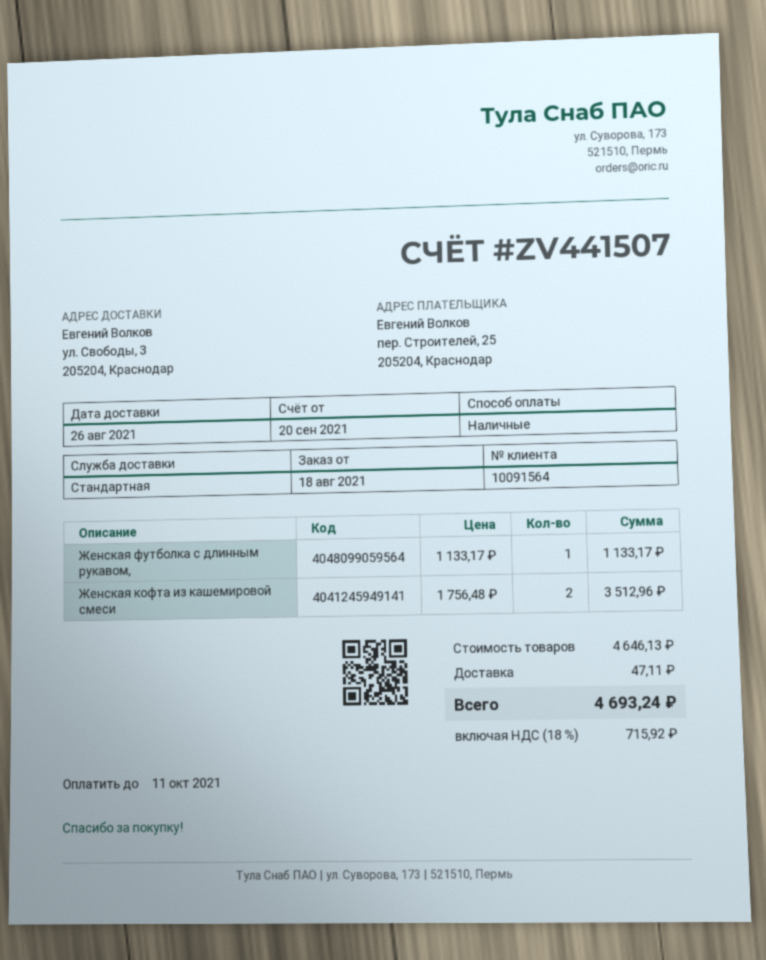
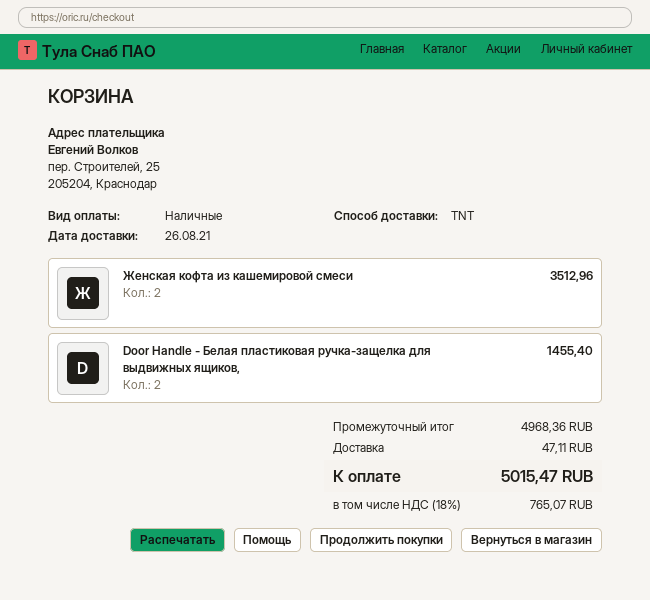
shipping method: standard -> TNT
Женская футболка с длинным рукавом,: 1 for 1133.17 -> none
Door Handle - Белая пластиковая ручка-защелка для выдвижных ящиков,: none -> 2 for 1455.40
subtotal: 4646.13 -> 4968.36
tax: 18% = 715.92 -> 18% = 765.07
total: 4693.24 -> 5015.47

